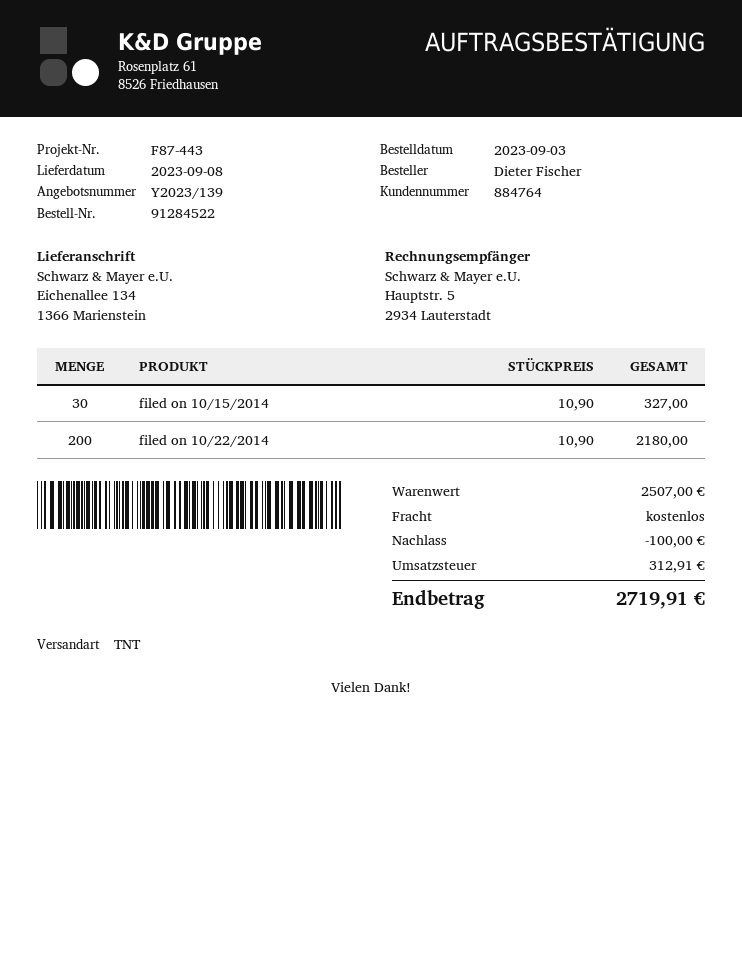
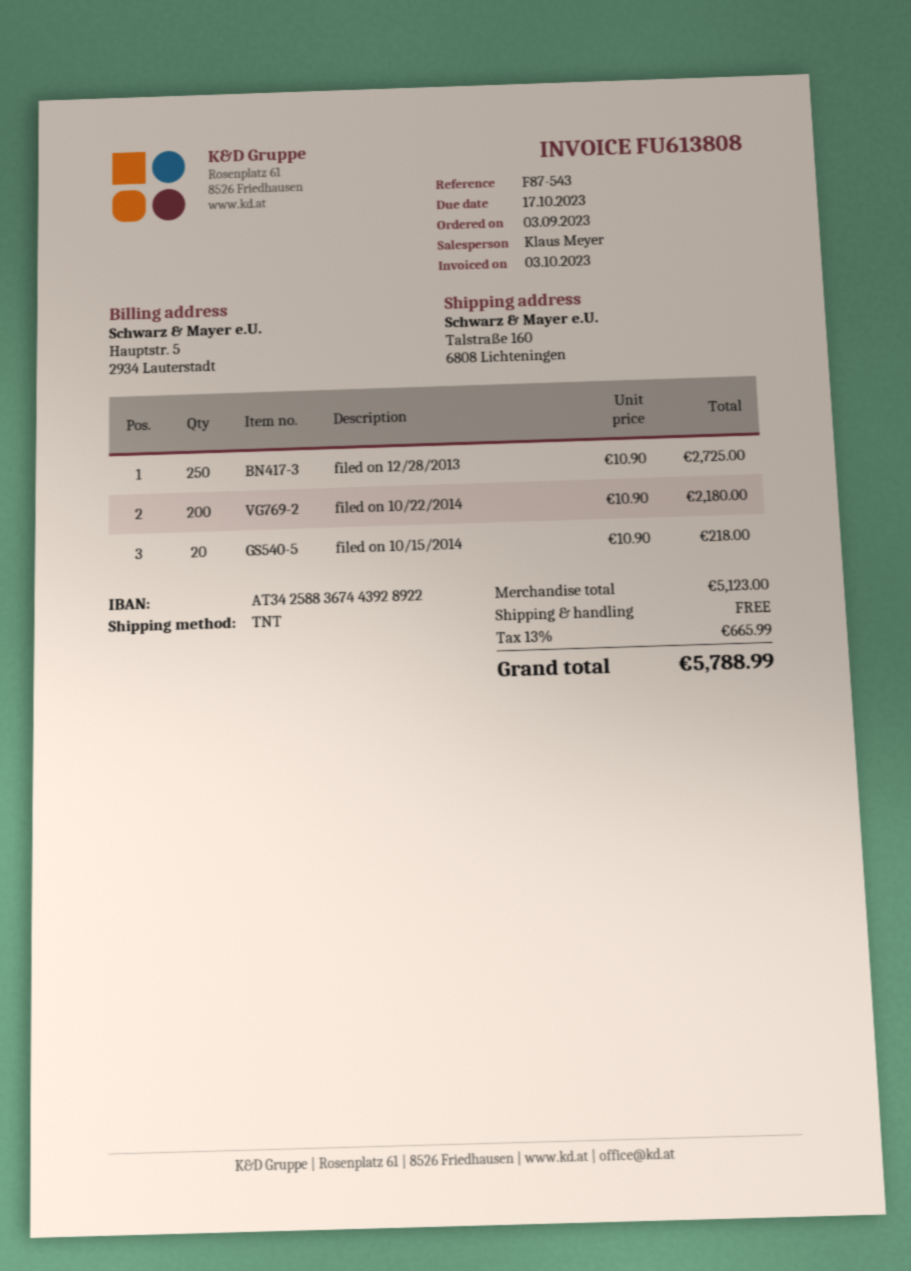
reference: F87-443 -> F87-543
ship to: Eichenallee 134, 1366 Marienstein -> Talstraße 160, 6808 Lichteningen
filed on 10/15/2014: 30 x 10.90 = 327.00 -> 20 x 10.90 = 218.00
filed on 12/28/2013: none -> 250 x 10.90 = 2725.00
subtotal: 2507.00 -> 5123.00
discount: 100.00 -> none
tax: 312.91 -> 665.99
total: 2719.91 -> 5788.99

